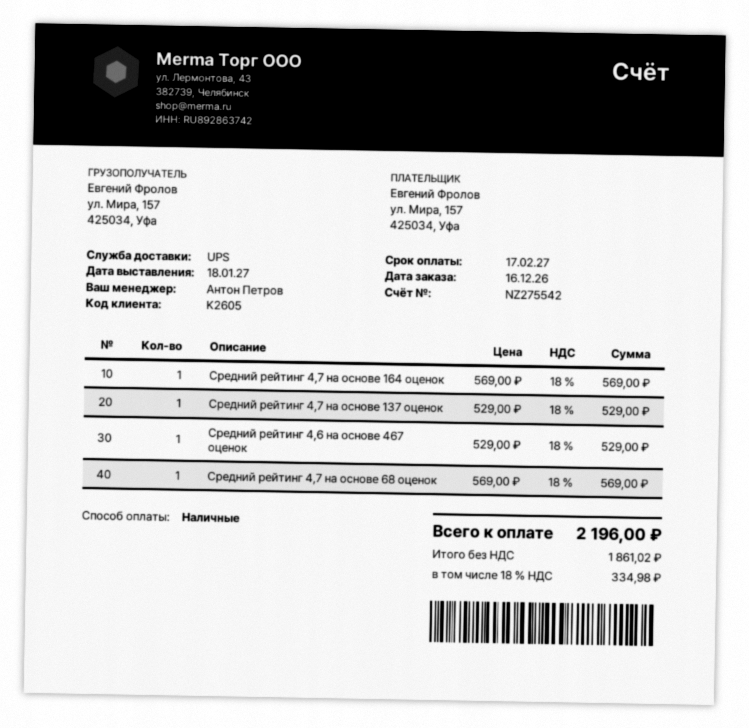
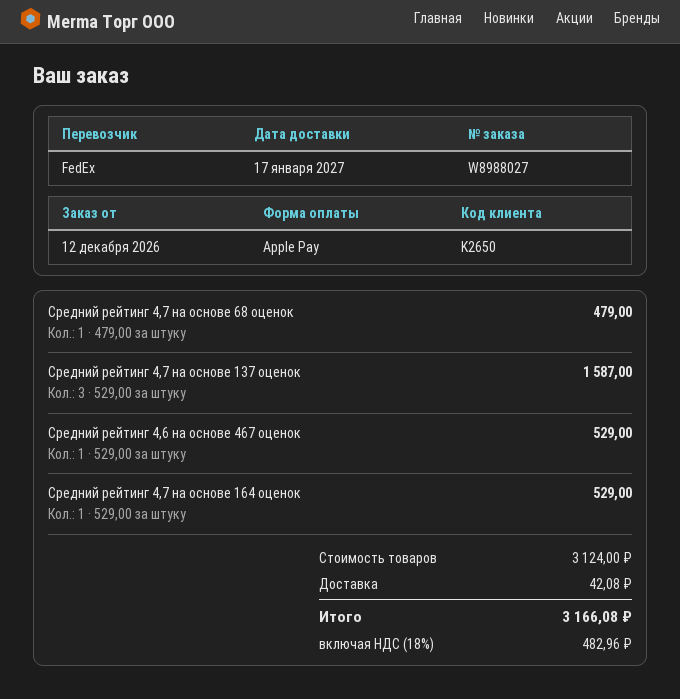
order date: 2026-12-16 -> 2026-12-12
customer number: K2605 -> K2650
payment method: cash -> Apple Pay
shipping method: UPS -> FedEx
Средний рейтинг 4,7 на основе 164 оценок: 1 x 569.00 = 569.00 -> 1 x 529.00 = 529.00
Средний рейтинг 4,7 на основе 137 оценок: 1 x 529.00 = 529.00 -> 3 x 529.00 = 1587.00
Средний рейтинг 4,7 на основе 68 оценок: 1 x 569.00 = 569.00 -> 1 x 479.00 = 479.00
shipping: none -> 42.08
tax: 18% = 334.98 -> 18% = 482.96
total: 2196.00 -> 3166.08

